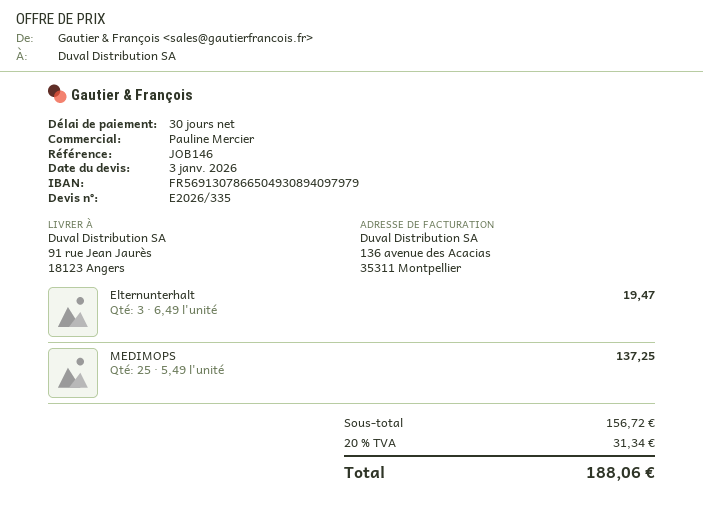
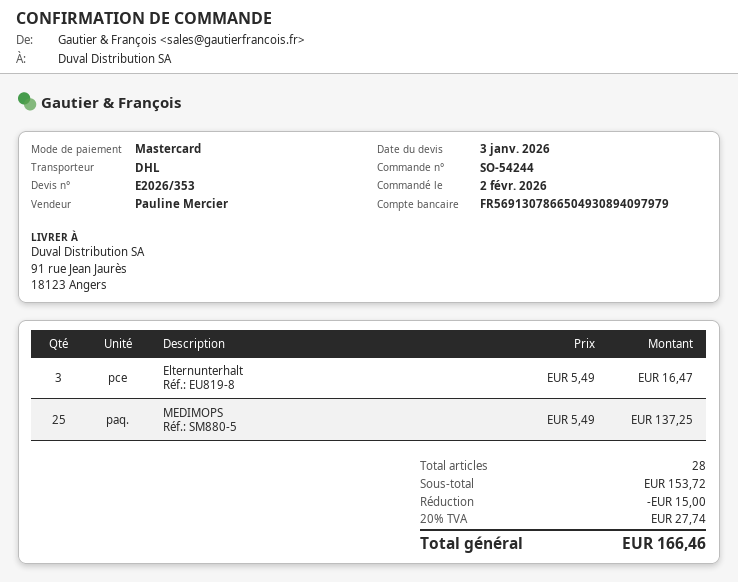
quote number: E2026/335 -> E2026/353
Elternunterhalt: 3 x 6.49 = 19.47 -> 3 x 5.49 = 16.47
subtotal: 156.72 -> 153.72
discount: none -> 15.00
tax: 20% = 31.34 -> 20% = 27.74
total: 188.06 -> 166.46

